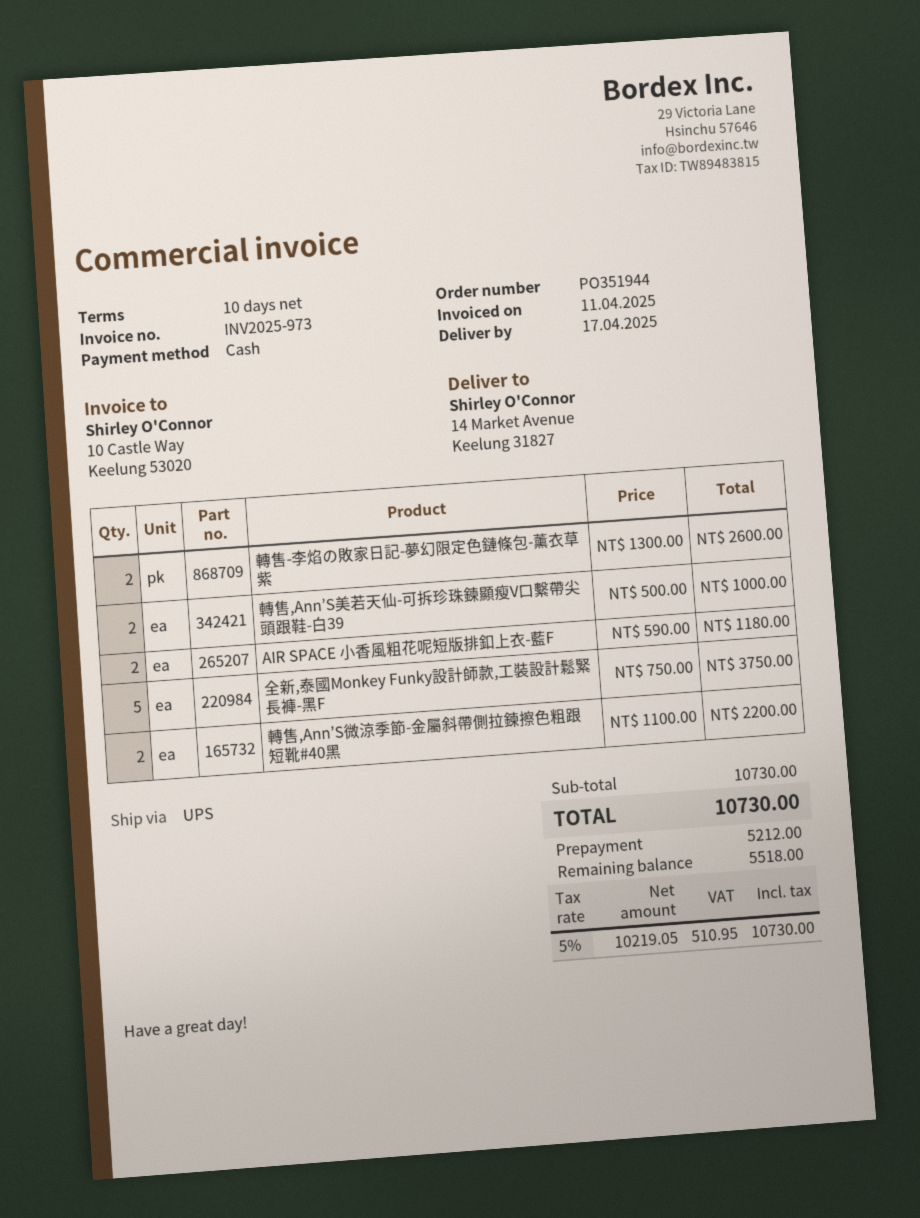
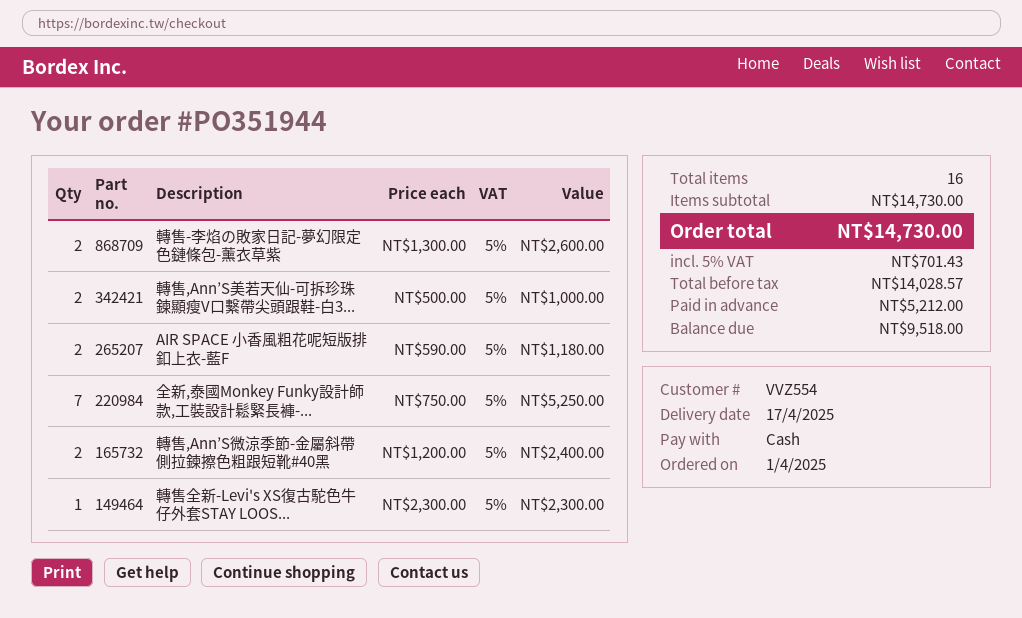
全新,泰國Monkey Funky設計師款,工裝設計鬆緊長褲-黑F: 5 x 750.00 = 3750.00 -> 7 x 750.00 = 5250.00
轉售,Ann’S微涼季節-金屬斜帶側拉鍊擦色粗跟短靴#40黑: 2 x 1100.00 = 2200.00 -> 2 x 1200.00 = 2400.00
轉售全新-Levi's XS復古駝色牛仔外套STAY LOOS...: none -> 1 x 2300.00 = 2300.00
subtotal: 10730.00 -> 14730.00
net: 10219.05 -> 14028.57
tax: 5% = 510.95 -> 5% = 701.43
total: 10730.00 -> 14730.00
balance: 5518.00 -> 9518.00

